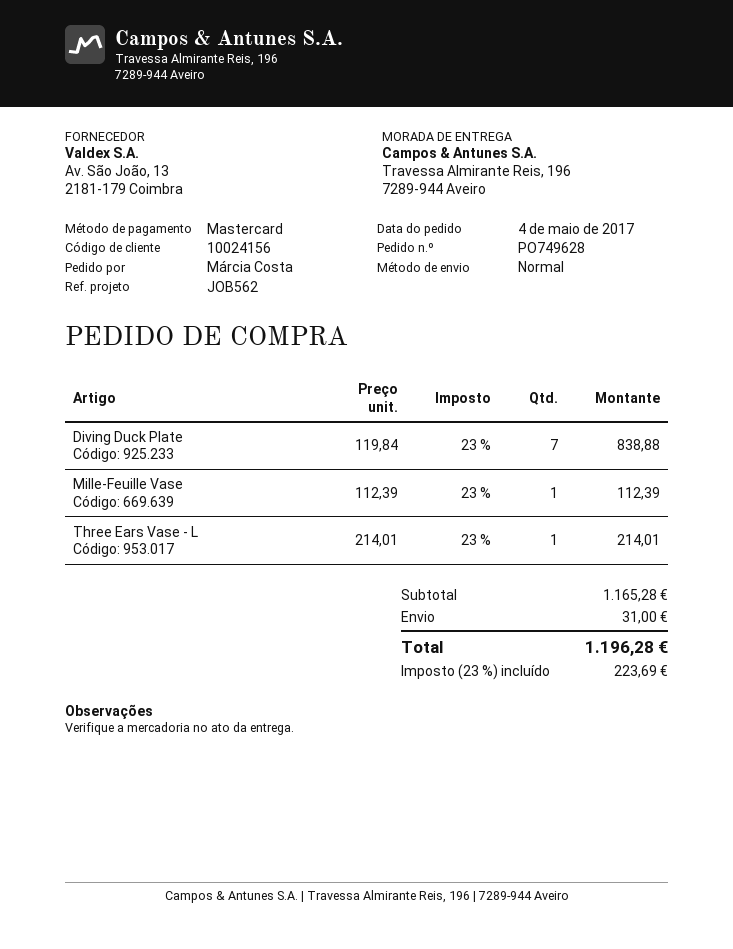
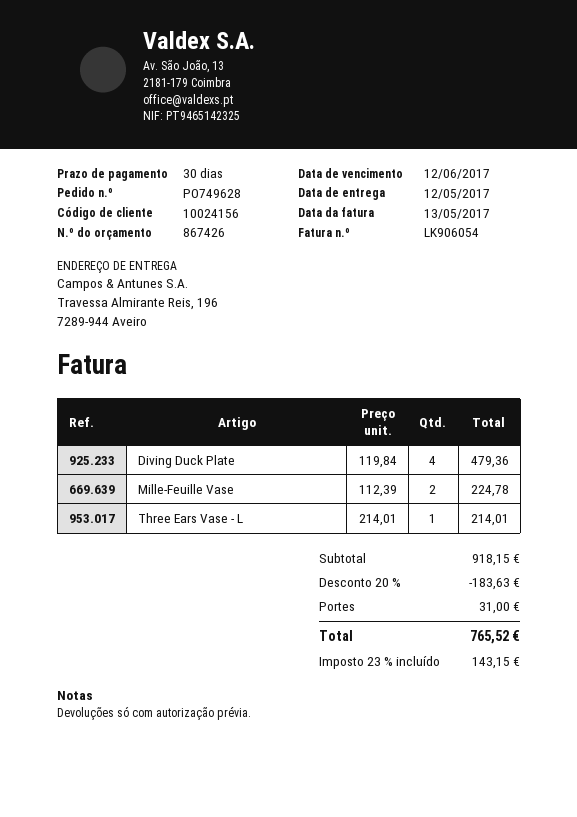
Diving Duck Plate: 7 x 119.84 = 838.88 -> 4 x 119.84 = 479.36
Mille-Feuille Vase: 1 x 112.39 = 112.39 -> 2 x 112.39 = 224.78
subtotal: 1165.28 -> 918.15
discount: none -> 20% = 183.63
tax: 23% = 223.69 -> 23% = 143.15
total: 1196.28 -> 765.52

